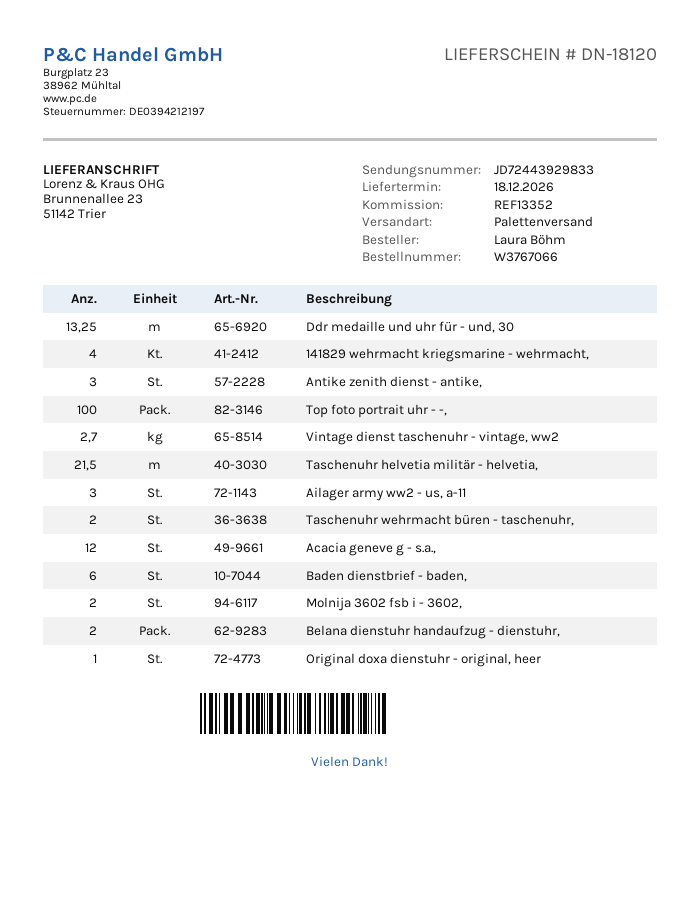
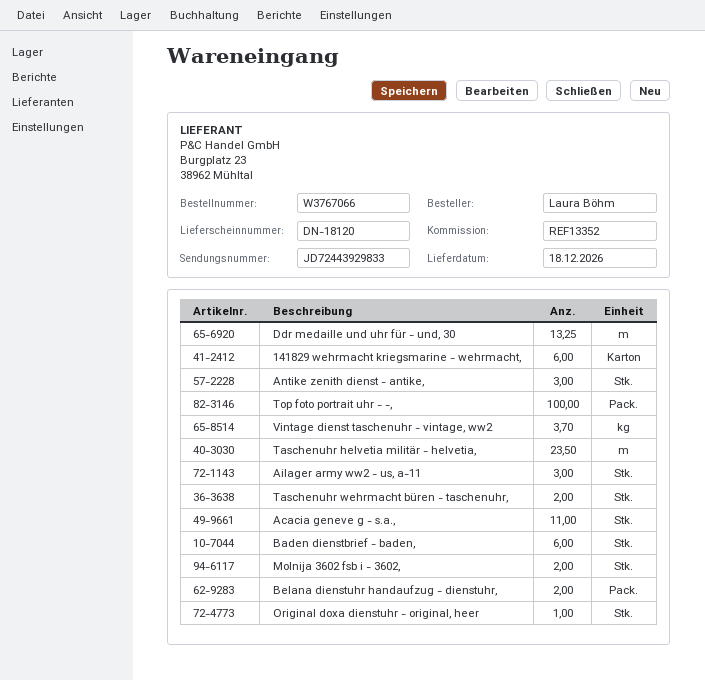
141829 wehrmacht kriegsmarine - wehrmacht,: 4 -> 6
Vintage dienst taschenuhr - vintage, ww2: 2.7 -> 3.7
Taschenuhr helvetia militär - helvetia,: 21.5 -> 23.5
Acacia geneve g - s.a.,: 12 -> 11

